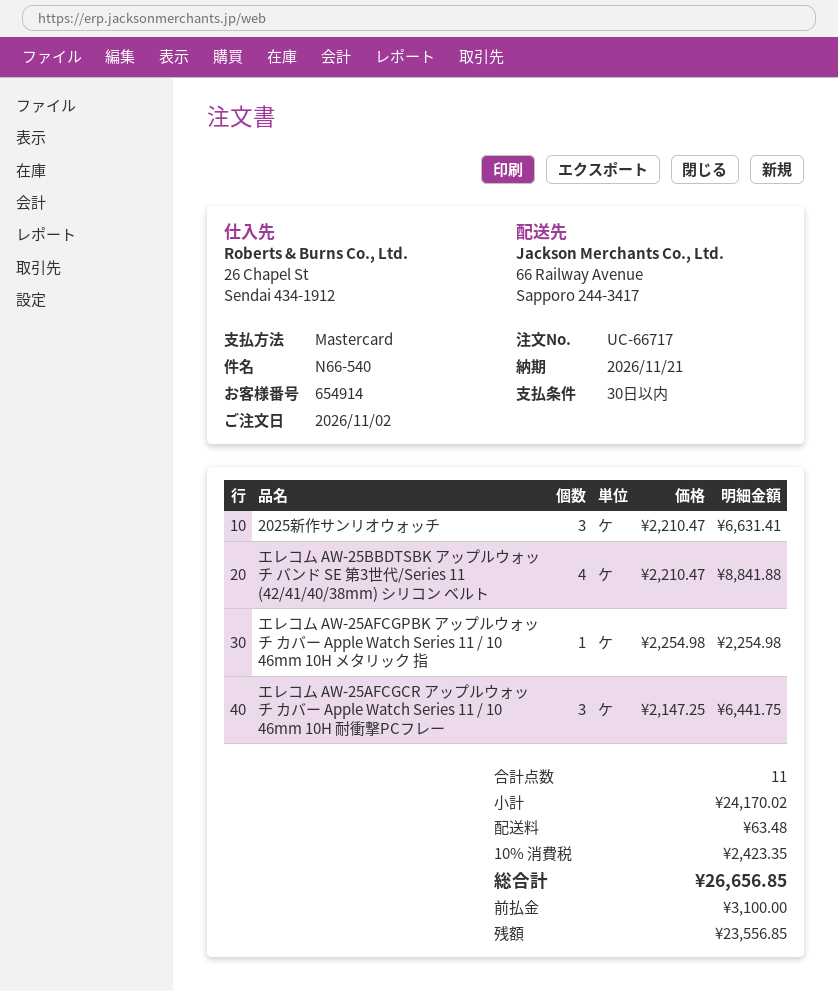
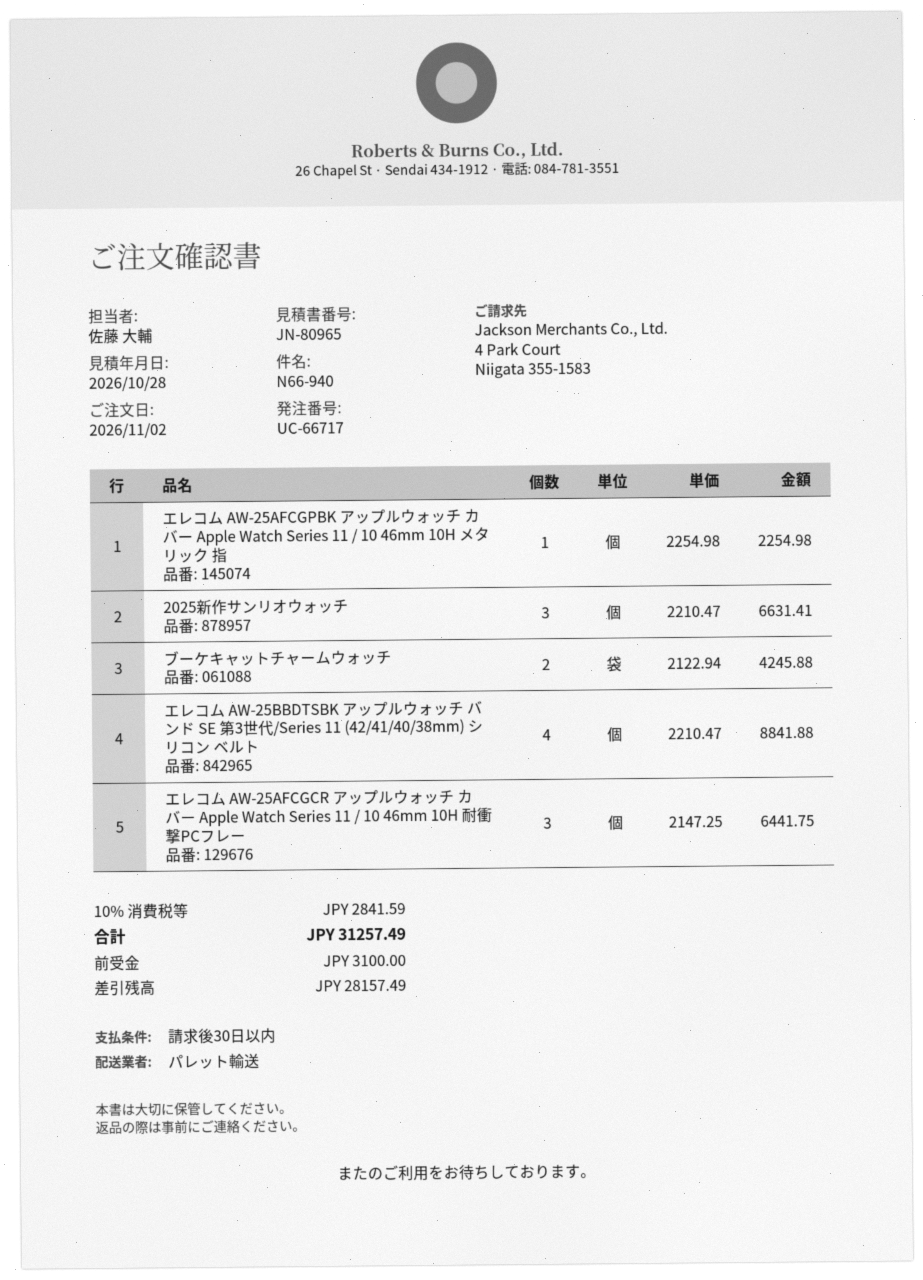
reference: N66-540 -> N66-940
ブーケキャットチャームウォッチ: none -> 2 x 2122.94 = 4245.88
shipping: 63.48 -> none
tax: 10% = 2423.35 -> 10% = 2841.59
total: 26656.85 -> 31257.49
balance: 23556.85 -> 28157.49

